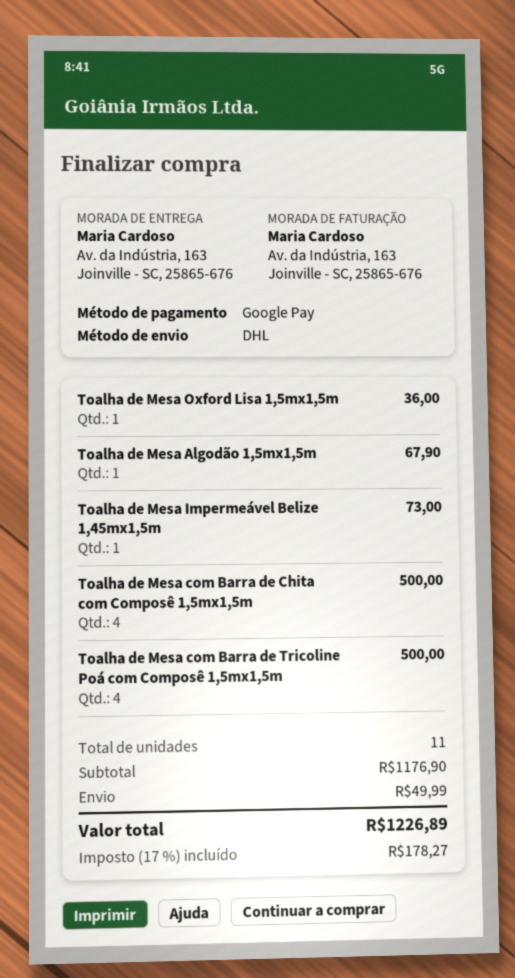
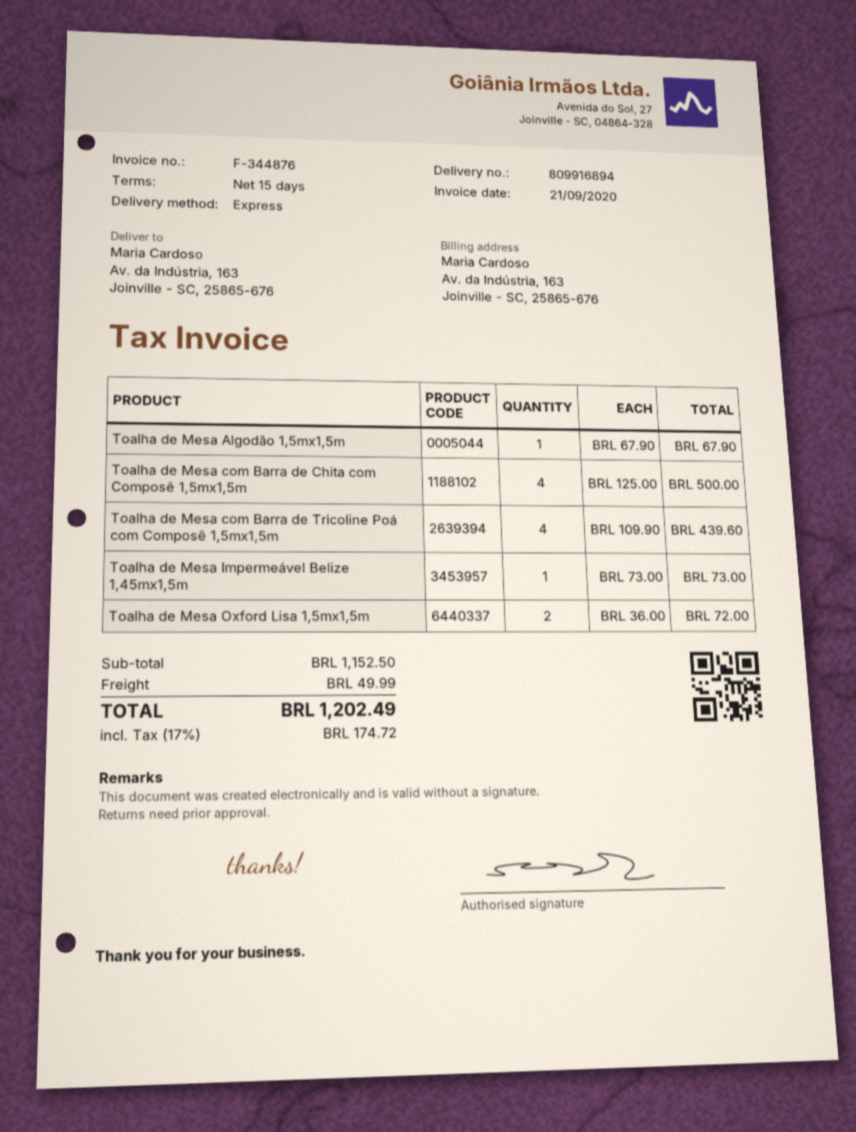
shipping method: DHL -> express
Toalha de Mesa Oxford Lisa 1,5mx1,5m: 1 for 36.00 -> 2 for 72.00
Toalha de Mesa com Barra de Tricoline Poá com Composê 1,5mx1,5m: 4 for 500.00 -> 4 for 439.60
subtotal: 1176.90 -> 1152.50
tax: 17% = 178.27 -> 17% = 174.72
total: 1226.89 -> 1202.49

